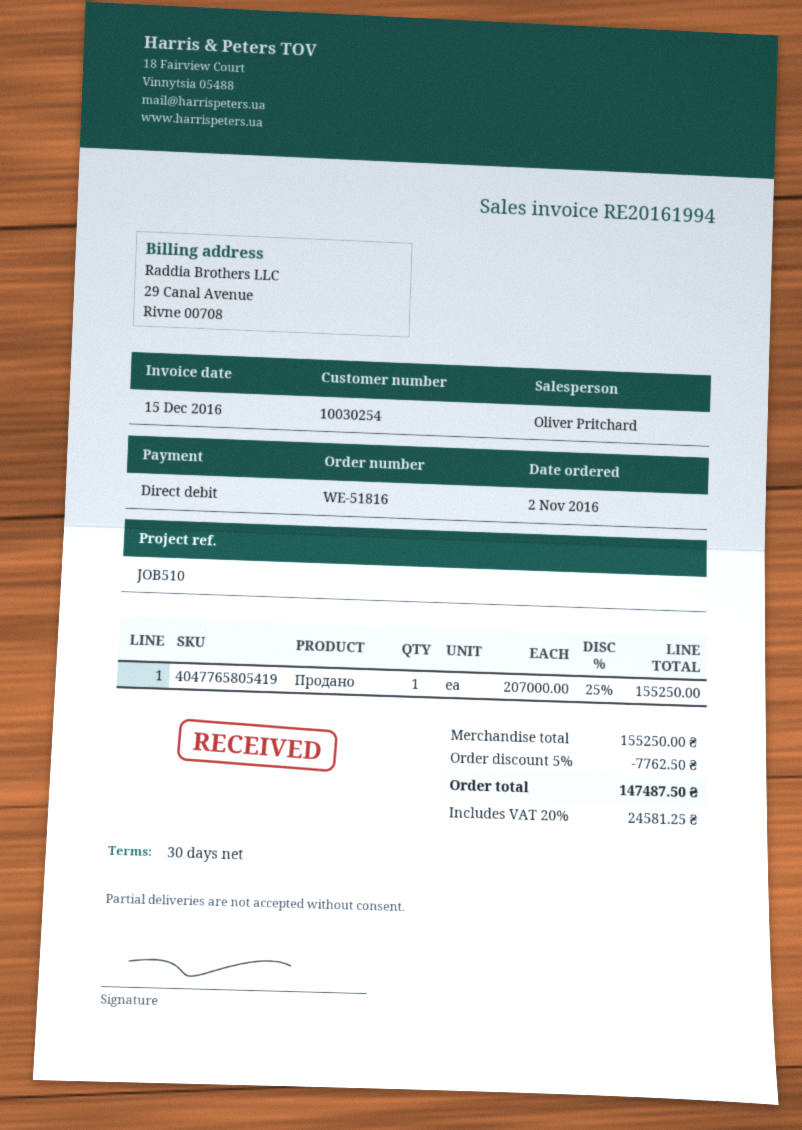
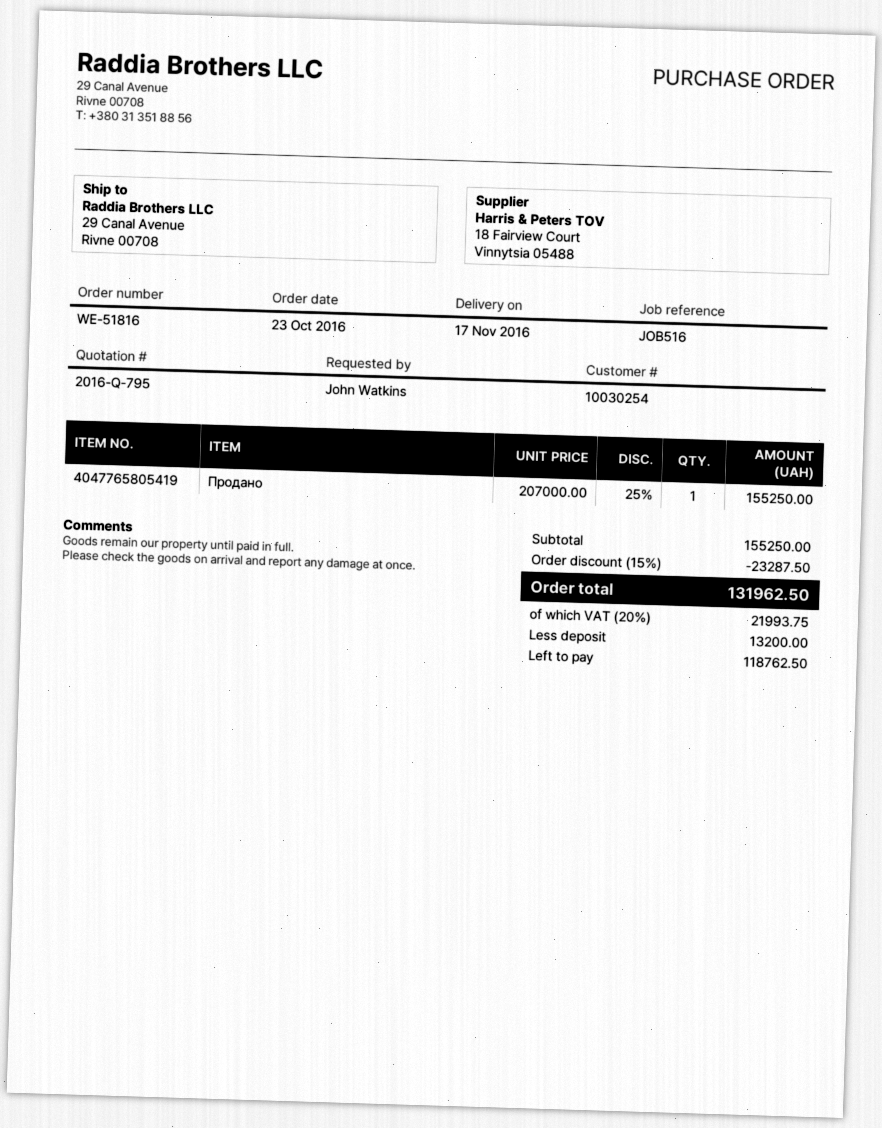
order date: 2016-11-02 -> 2016-10-23
reference: JOB510 -> JOB516
discount: 5% = 7762.50 -> 15% = 23287.50
tax: 20% = 24581.25 -> 20% = 21993.75
total: 147487.50 -> 131962.50

